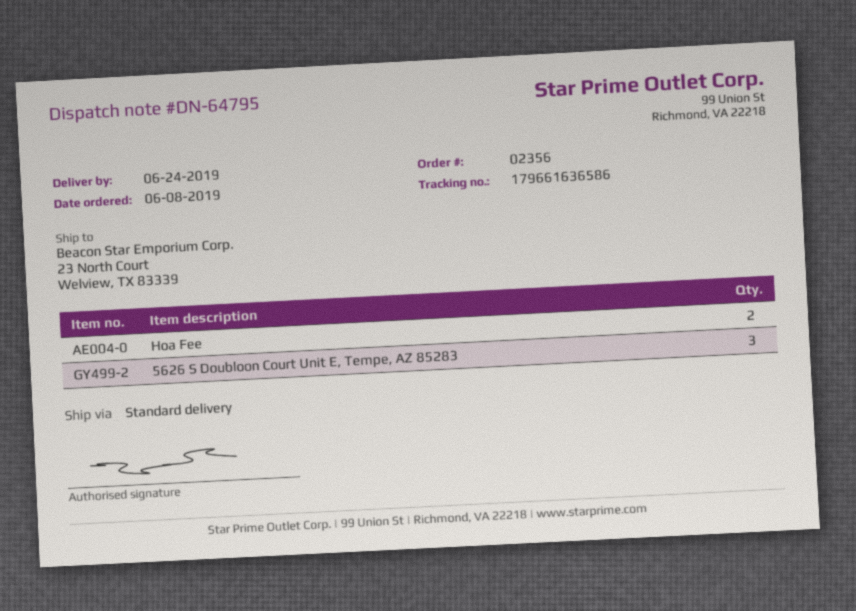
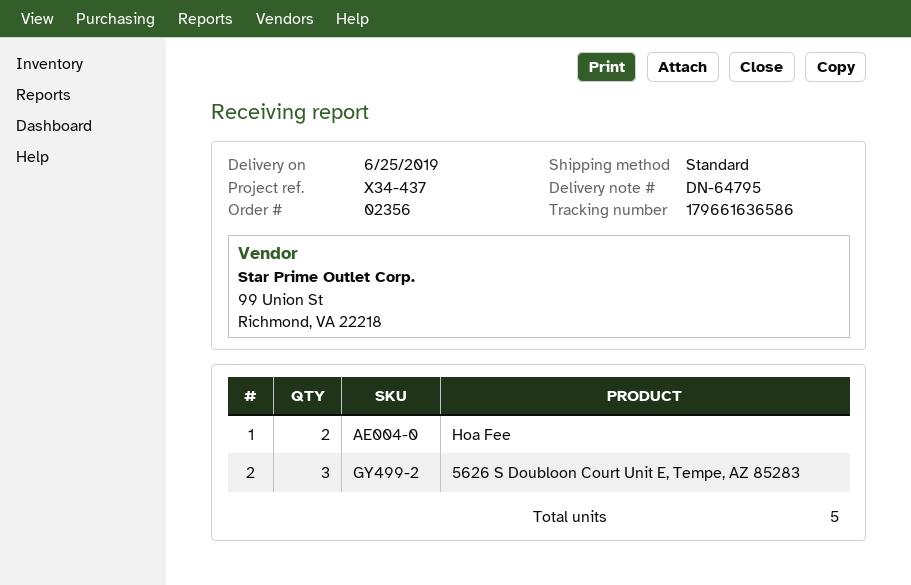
delivery date: 2019-06-24 -> 2019-06-25

